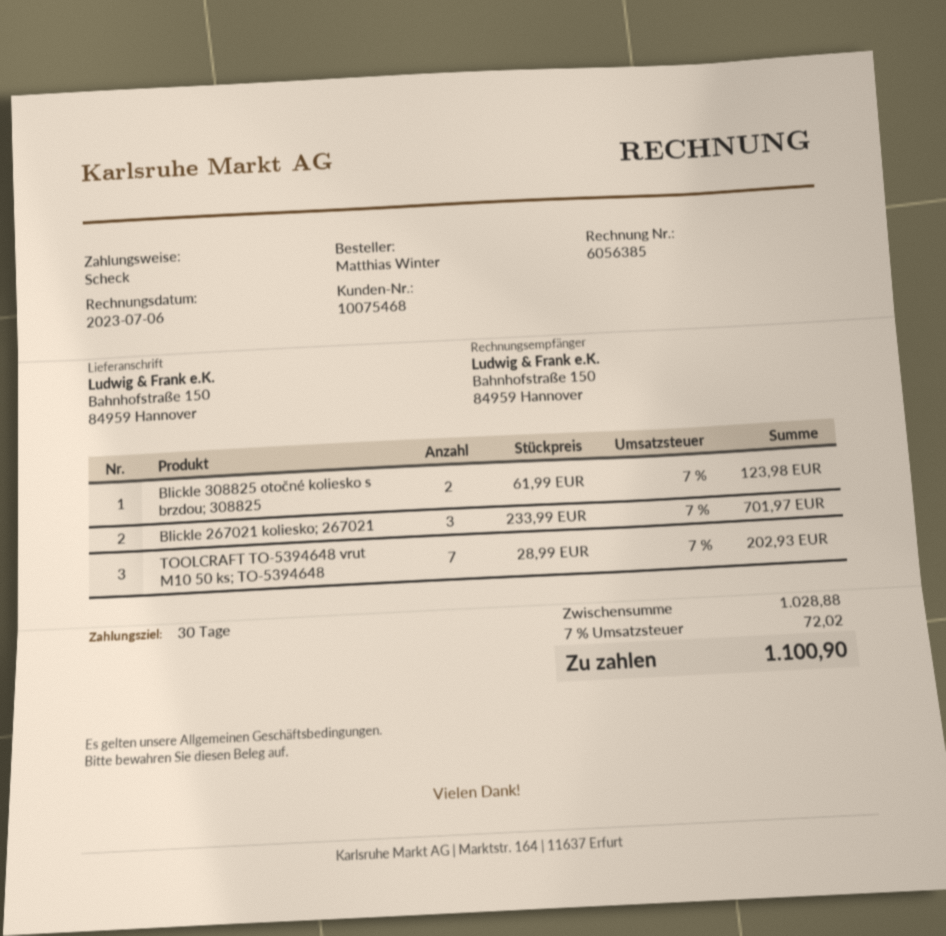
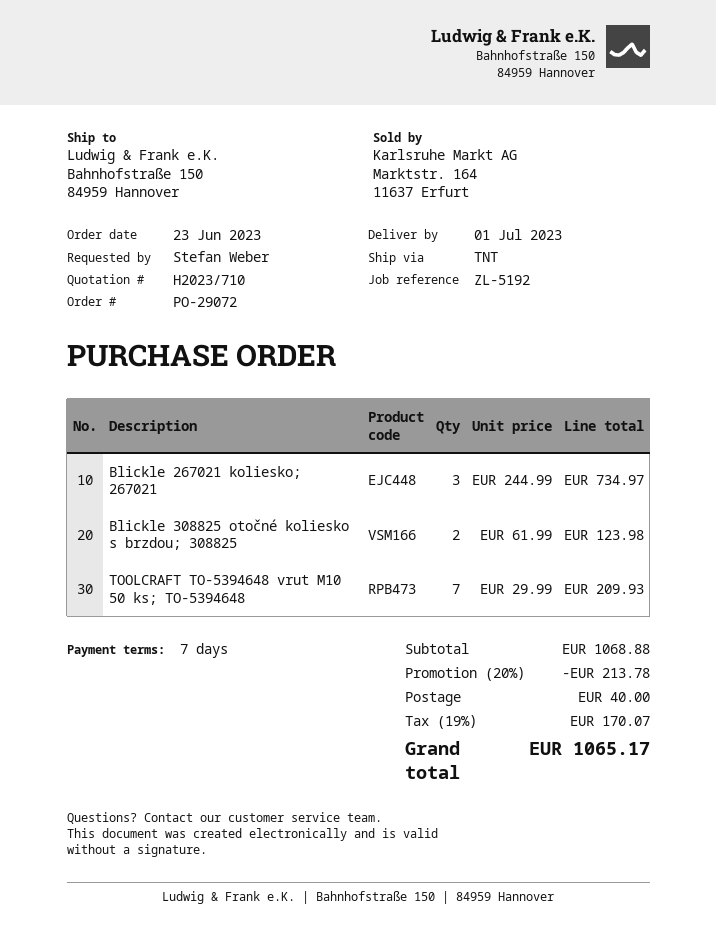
payment terms: 30 days -> 7 days
ordered by: Matthias Winter -> Stefan Weber
Blickle 267021 koliesko; 267021: 3 x 233.99 = 701.97 -> 3 x 244.99 = 734.97
TOOLCRAFT TO-5394648 vrut M10 50 ks; TO-5394648: 7 x 28.99 = 202.93 -> 7 x 29.99 = 209.93
subtotal: 1028.88 -> 1068.88
discount: none -> 20% = 213.78
shipping: none -> 40.00
tax: 7% = 72.02 -> 19% = 170.07
total: 1100.90 -> 1065.17

